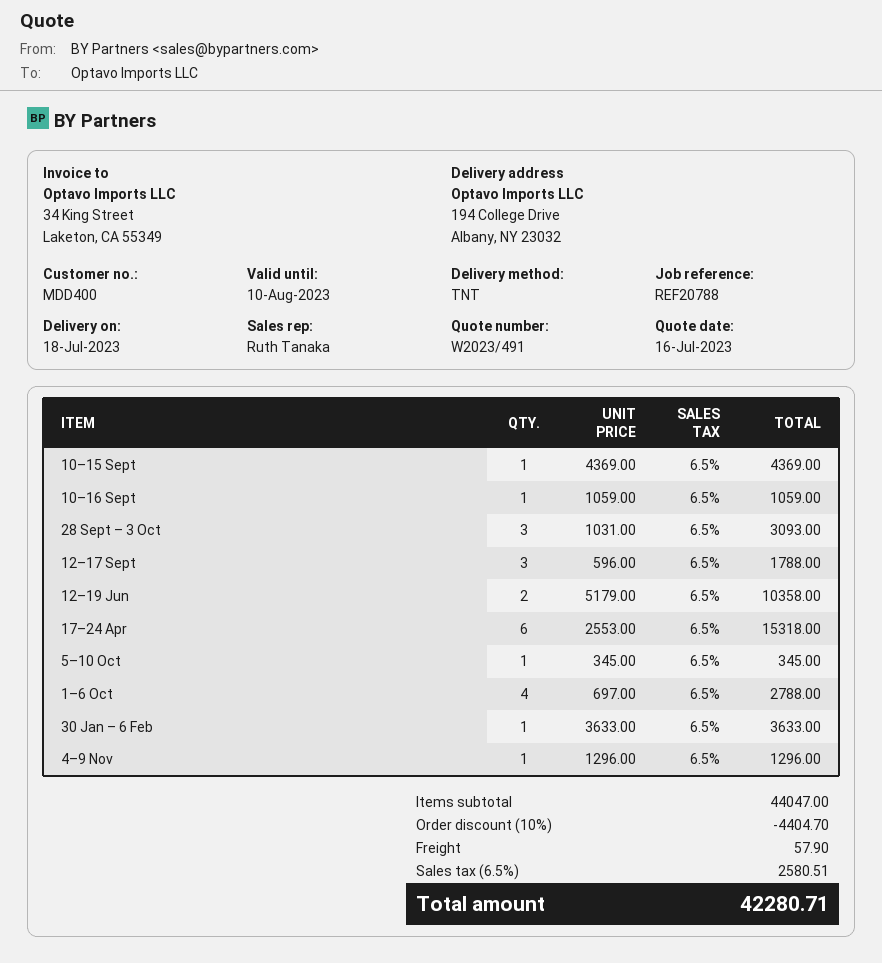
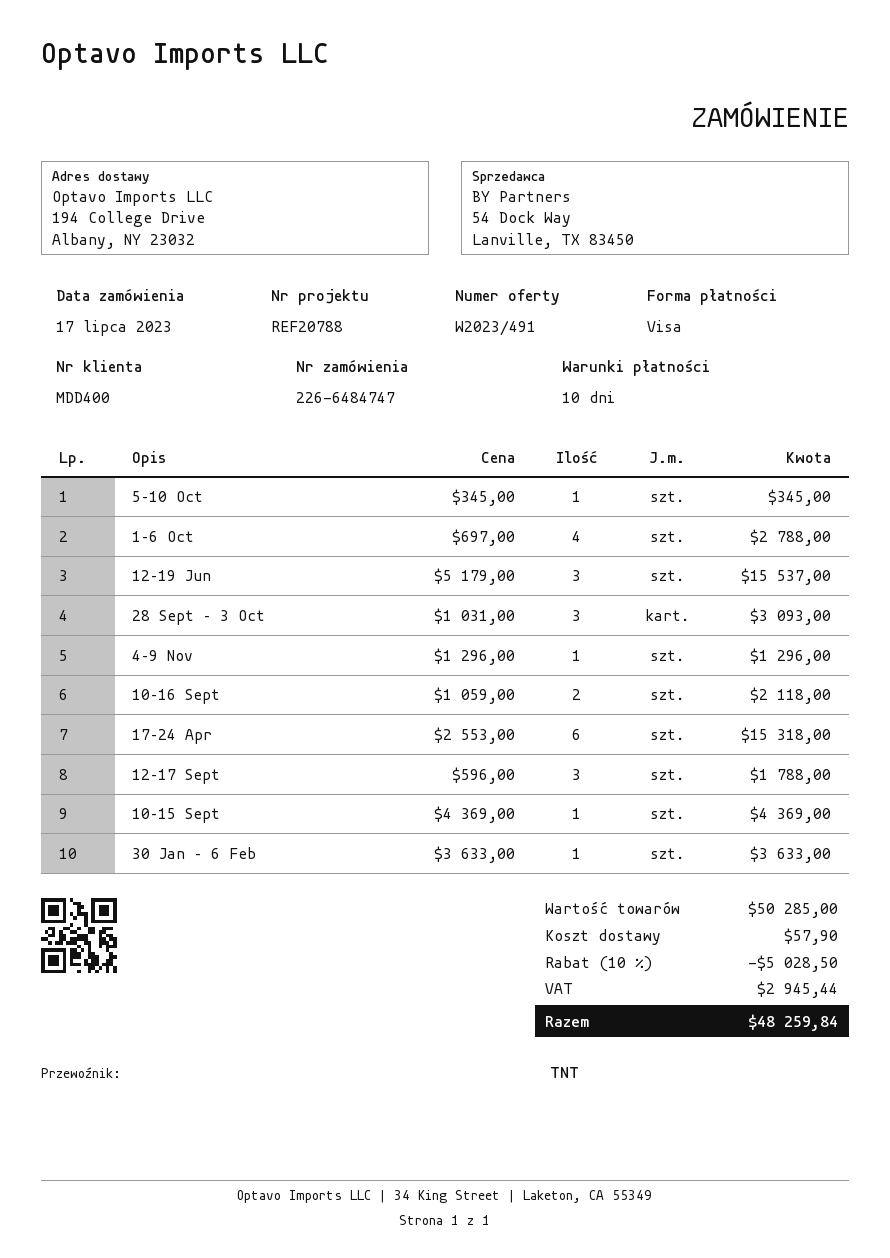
10–16 Sept: 1 x 1059.00 = 1059.00 -> 2 x 1059.00 = 2118.00
12–19 Jun: 2 x 5179.00 = 10358.00 -> 3 x 5179.00 = 15537.00
subtotal: 44047.00 -> 50285.00
discount: 10% = 4404.70 -> 10% = 5028.50
tax: 2580.51 -> 2945.44
total: 42280.71 -> 48259.84

